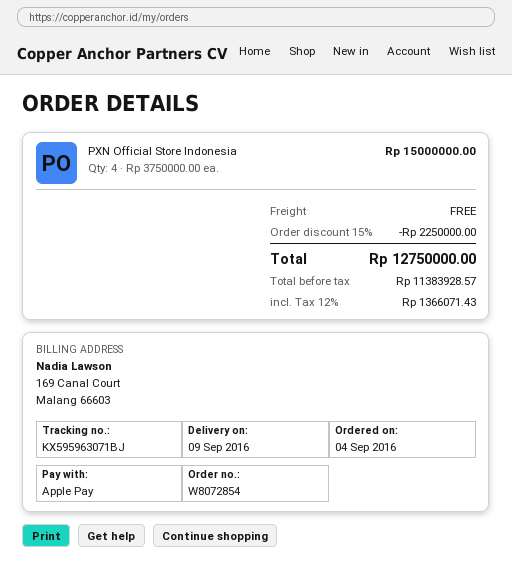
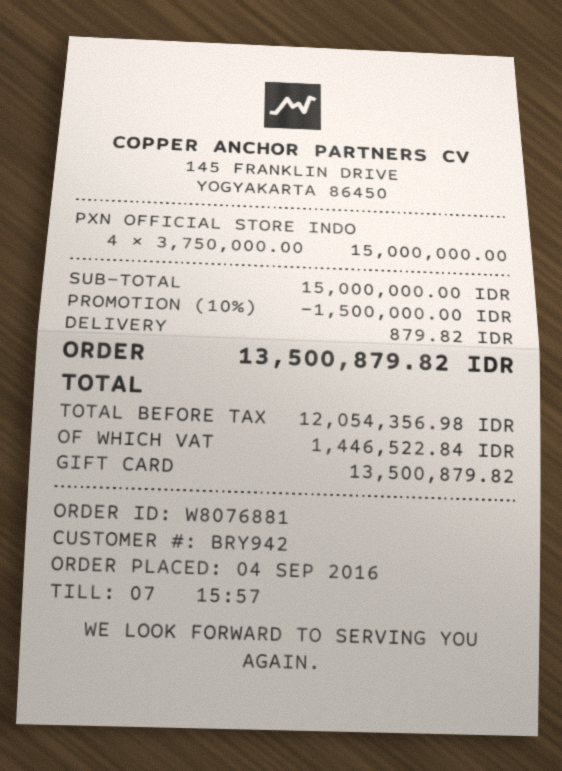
order number: W8072854 -> W8076881
payment method: Apple Pay -> gift card
discount: 15% = 2250000.00 -> 10% = 1500000.00
shipping: 0.00 -> 879.82
net: 11383928.57 -> 12054356.98
tax: 1366071.43 -> 1446522.84
total: 12750000.00 -> 13500879.82

